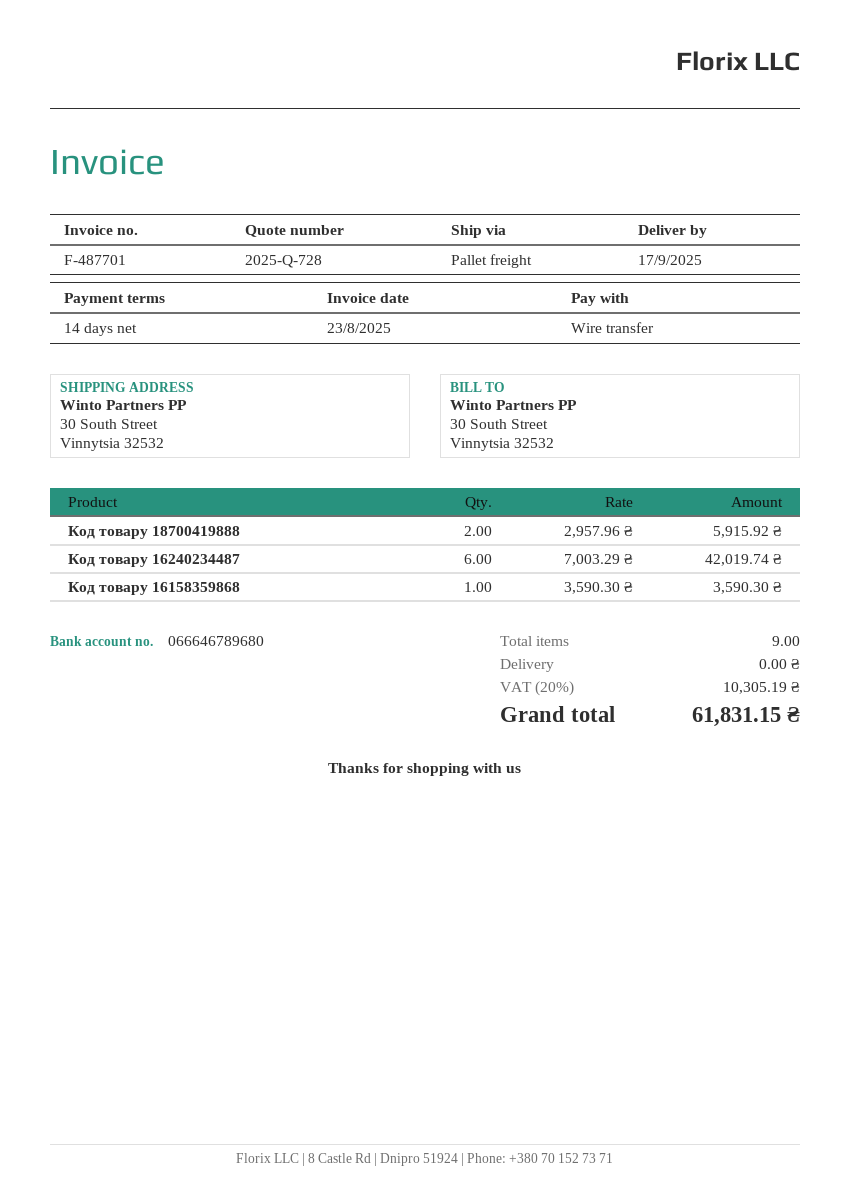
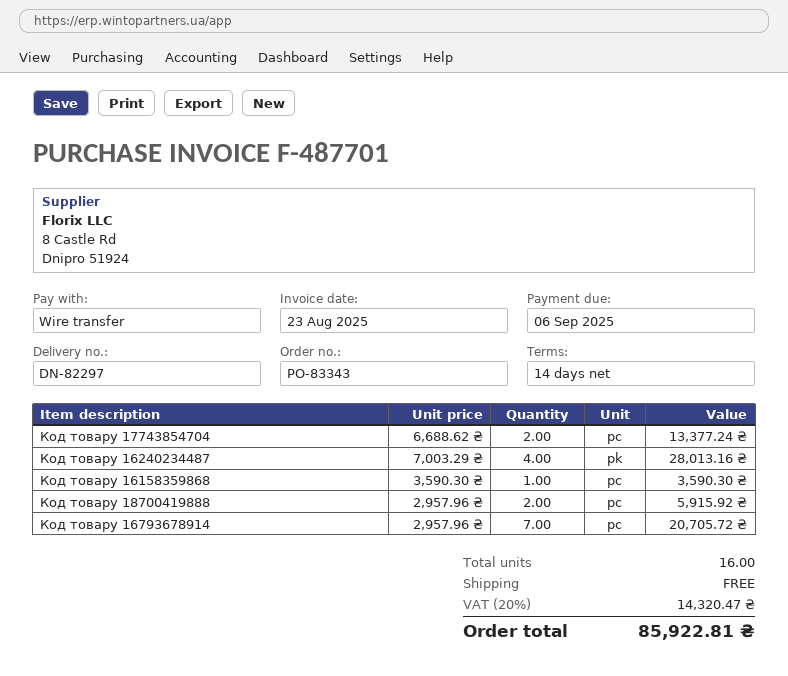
Код товару 16240234487: 6 x 7003.29 = 42019.74 -> 4 x 7003.29 = 28013.16
Код товару 17743854704: none -> 2 x 6688.62 = 13377.24
Код товару 16793678914: none -> 7 x 2957.96 = 20705.72
total quantity: 9 -> 16
tax: 20% = 10305.19 -> 20% = 14320.47
total: 61831.15 -> 85922.81

